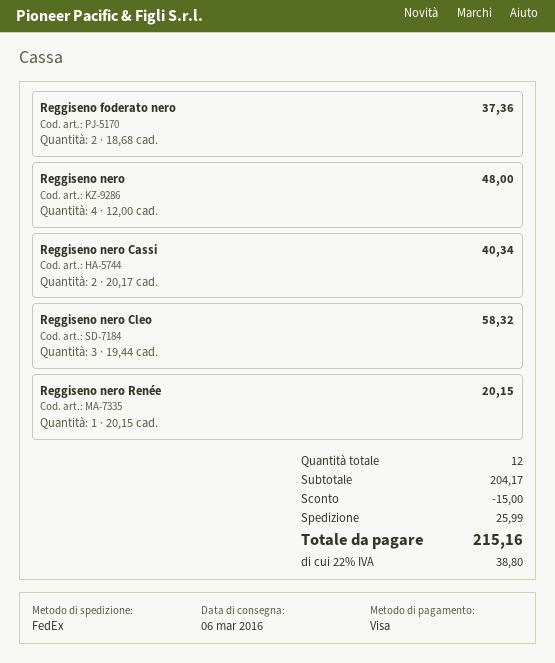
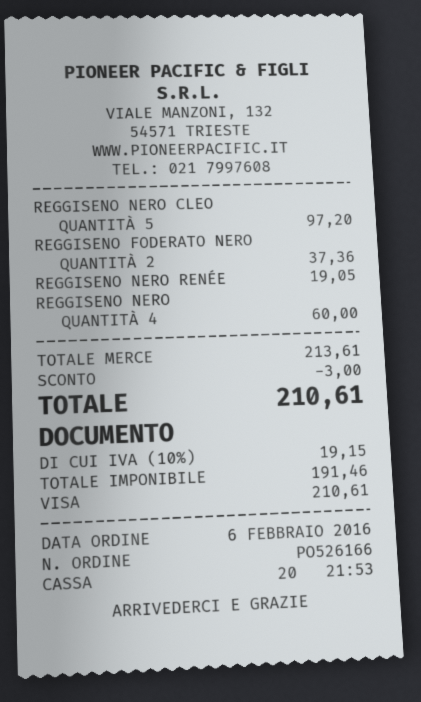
Reggiseno nero: 4 for 48.00 -> 4 for 60.00
Reggiseno nero Cassi: 2 for 40.34 -> none
Reggiseno nero Cleo: 3 for 58.32 -> 5 for 97.20
Reggiseno nero Renée: 1 for 20.15 -> 1 for 19.05
subtotal: 204.17 -> 213.61
discount: 15.00 -> 3.00
shipping: 25.99 -> none
tax: 22% = 38.80 -> 10% = 19.15
total: 215.16 -> 210.61

